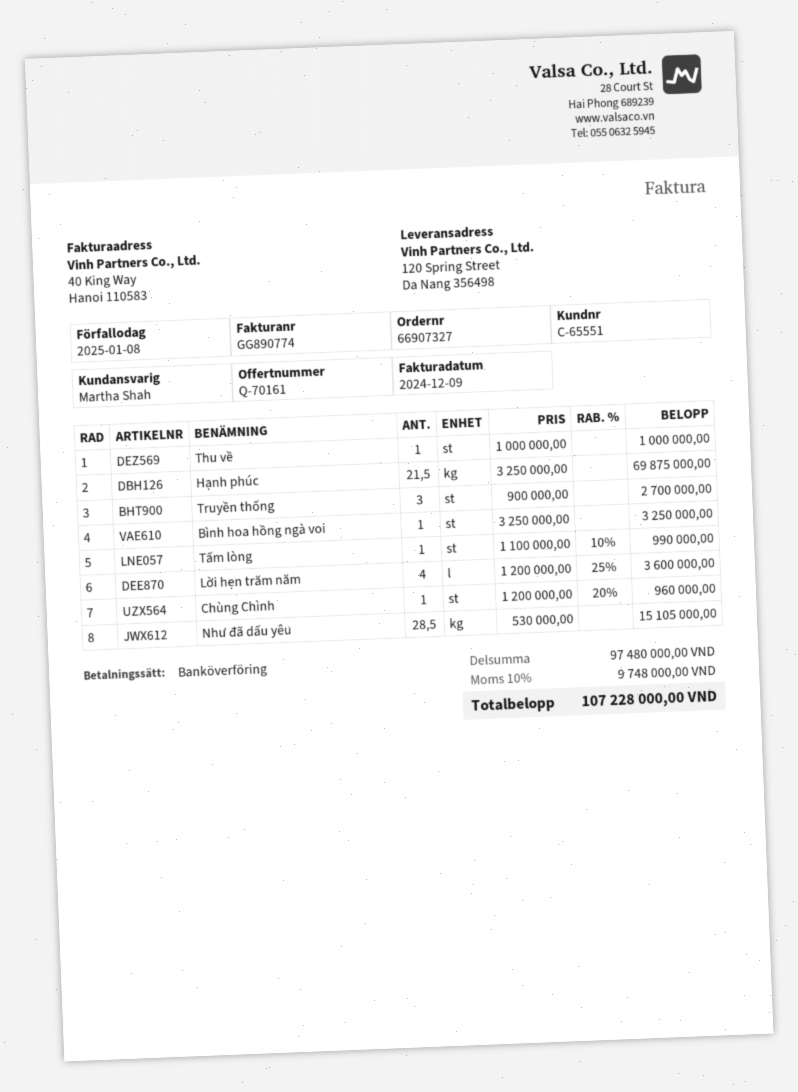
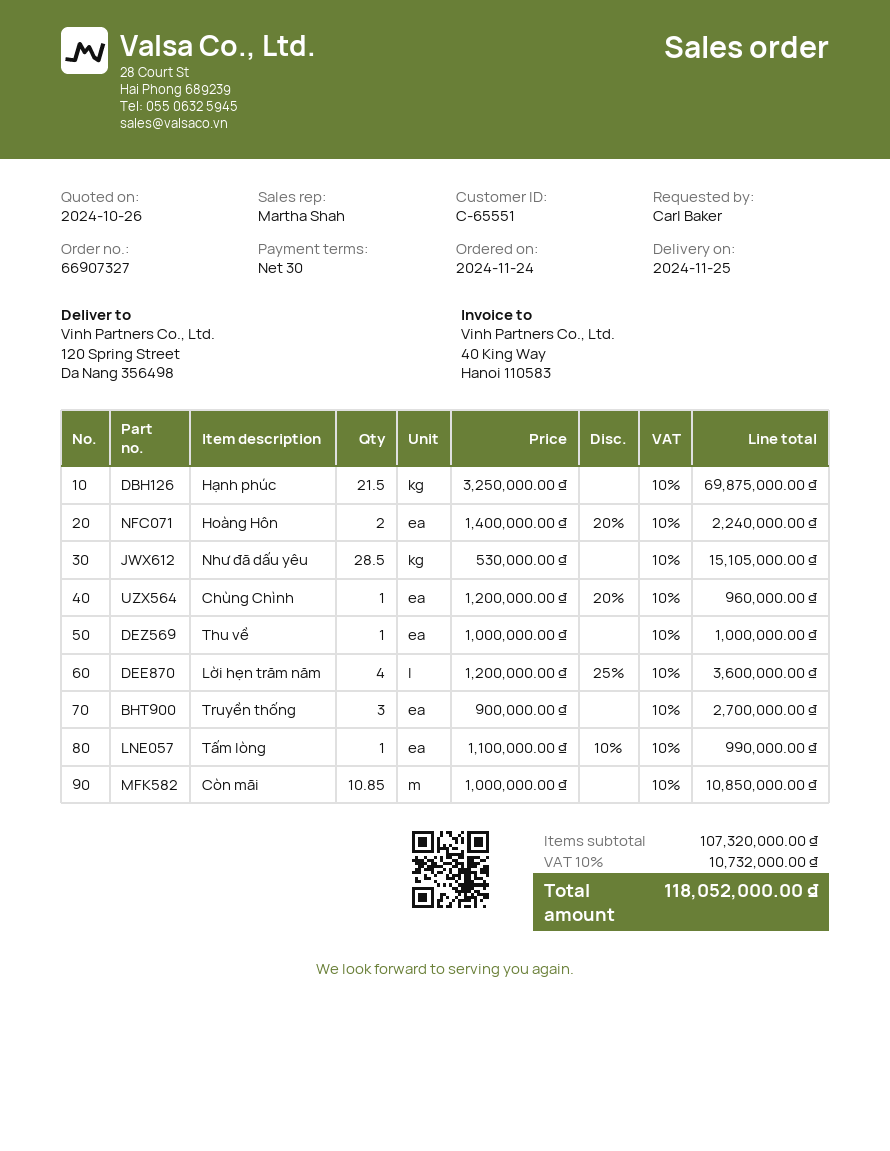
Bình hoa hồng ngà voi: 1 x 3250000.00 = 3250000.00 -> none
Hoàng Hôn: none -> 2 x 1400000.00 - 20% = 2240000.00
Còn mãi: none -> 10.85 x 1000000.00 = 10850000.00
subtotal: 97480000.00 -> 107320000.00
tax: 10% = 9748000.00 -> 10% = 10732000.00
total: 107228000.00 -> 118052000.00

